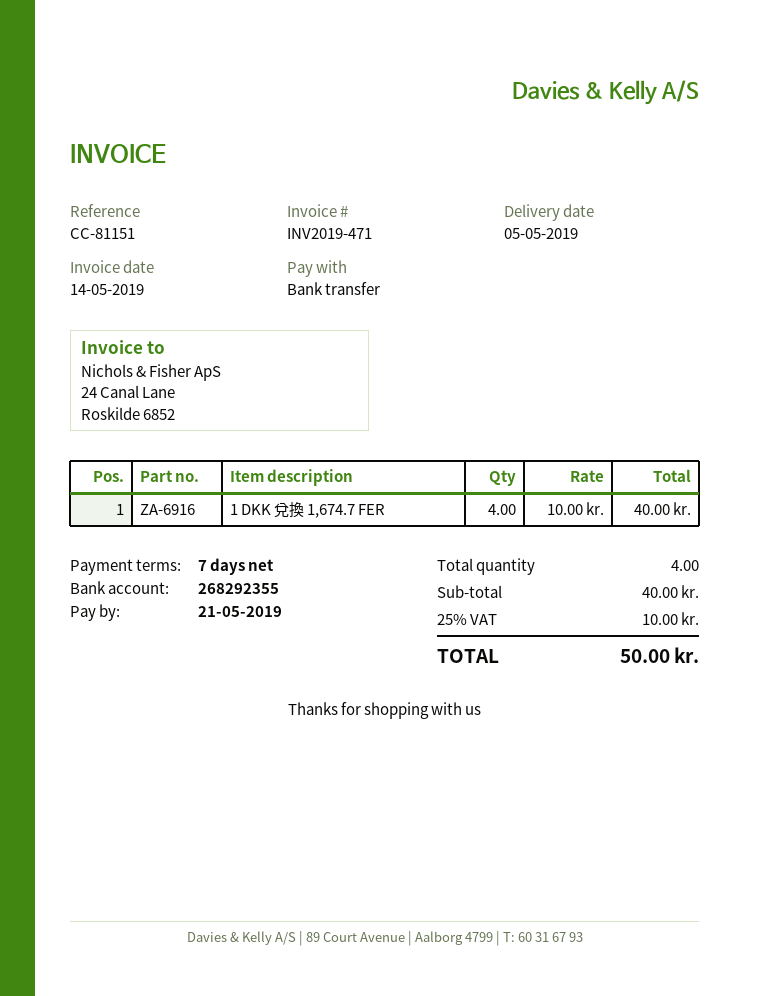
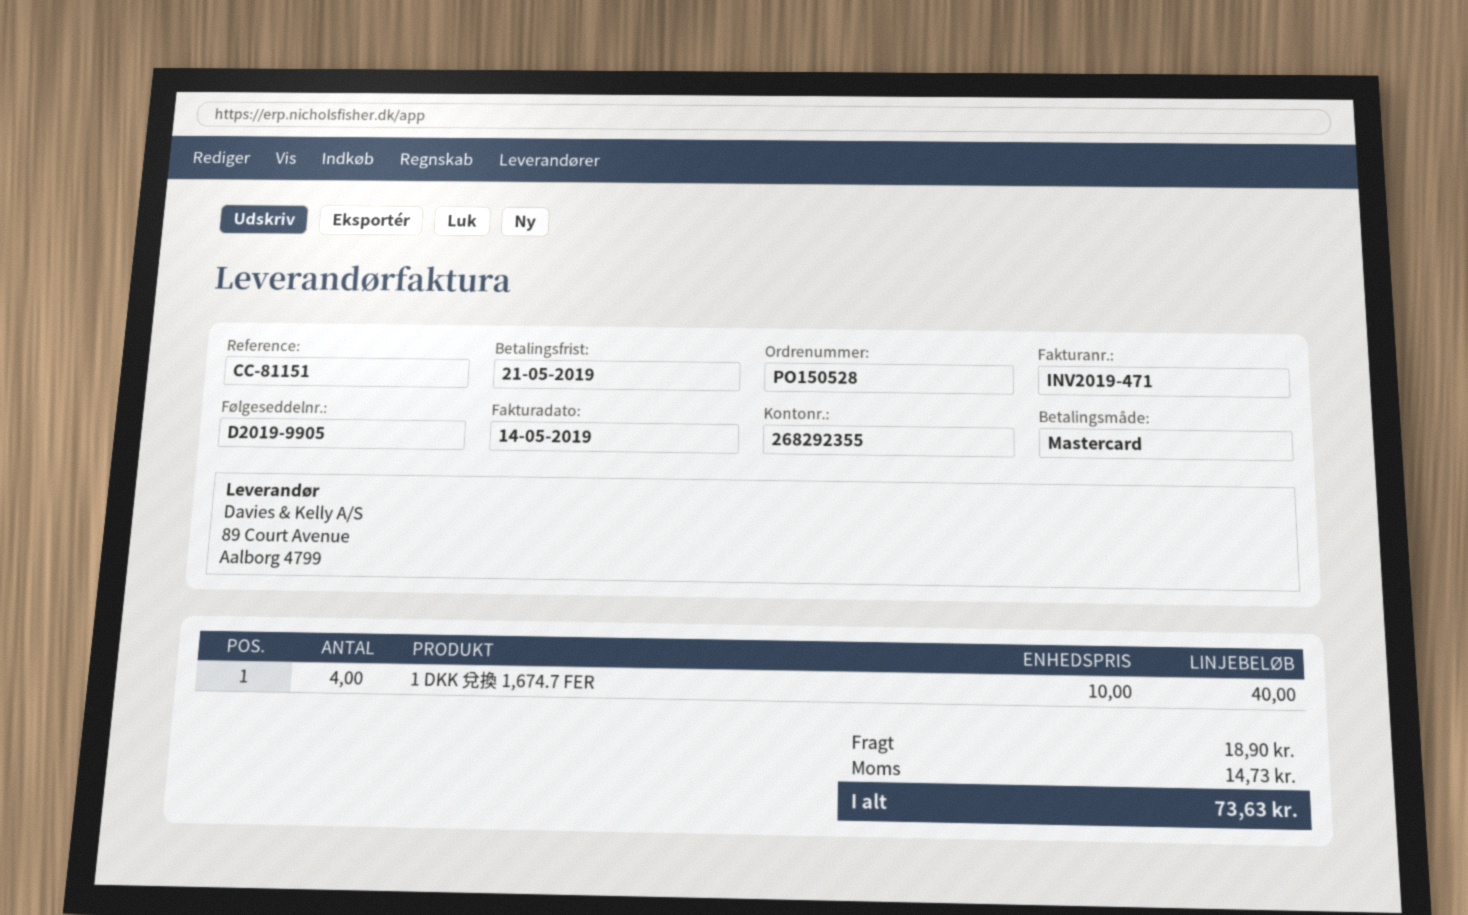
payment method: bank transfer -> Mastercard
shipping: none -> 18.90
tax: 10.00 -> 14.73
total: 50.00 -> 73.63

